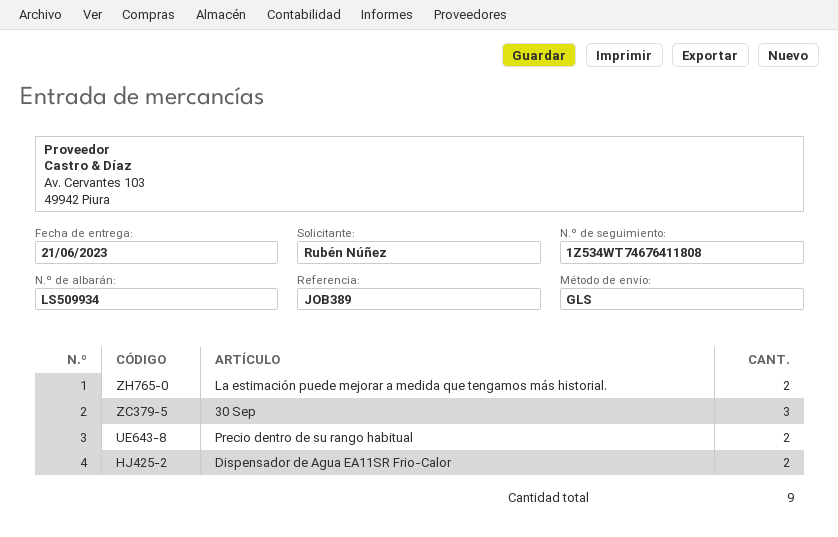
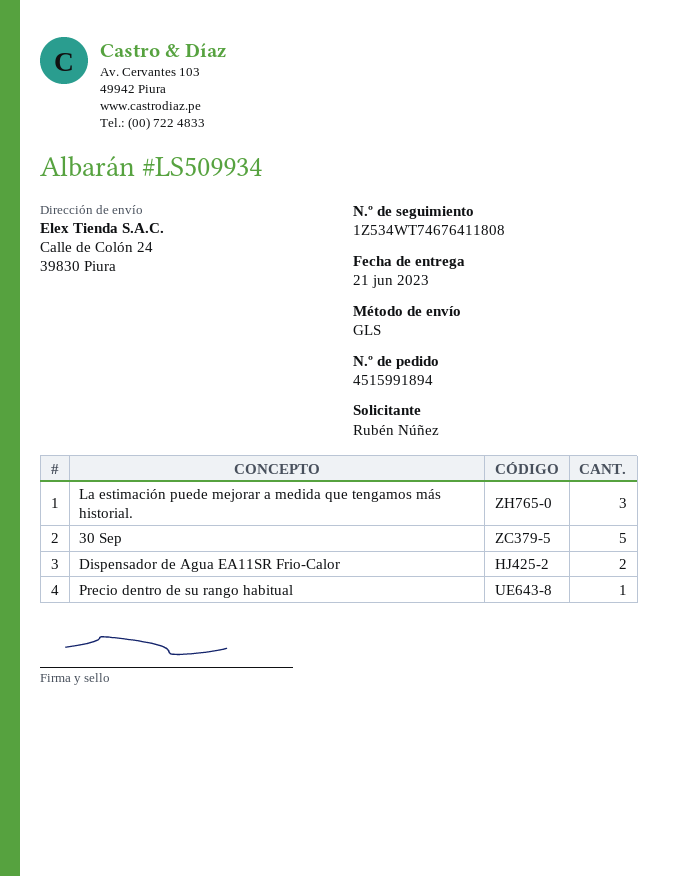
La estimación puede mejorar a medida que tengamos más historial.: 2 -> 3
30 Sep: 3 -> 5
Precio dentro de su rango habitual: 2 -> 1

